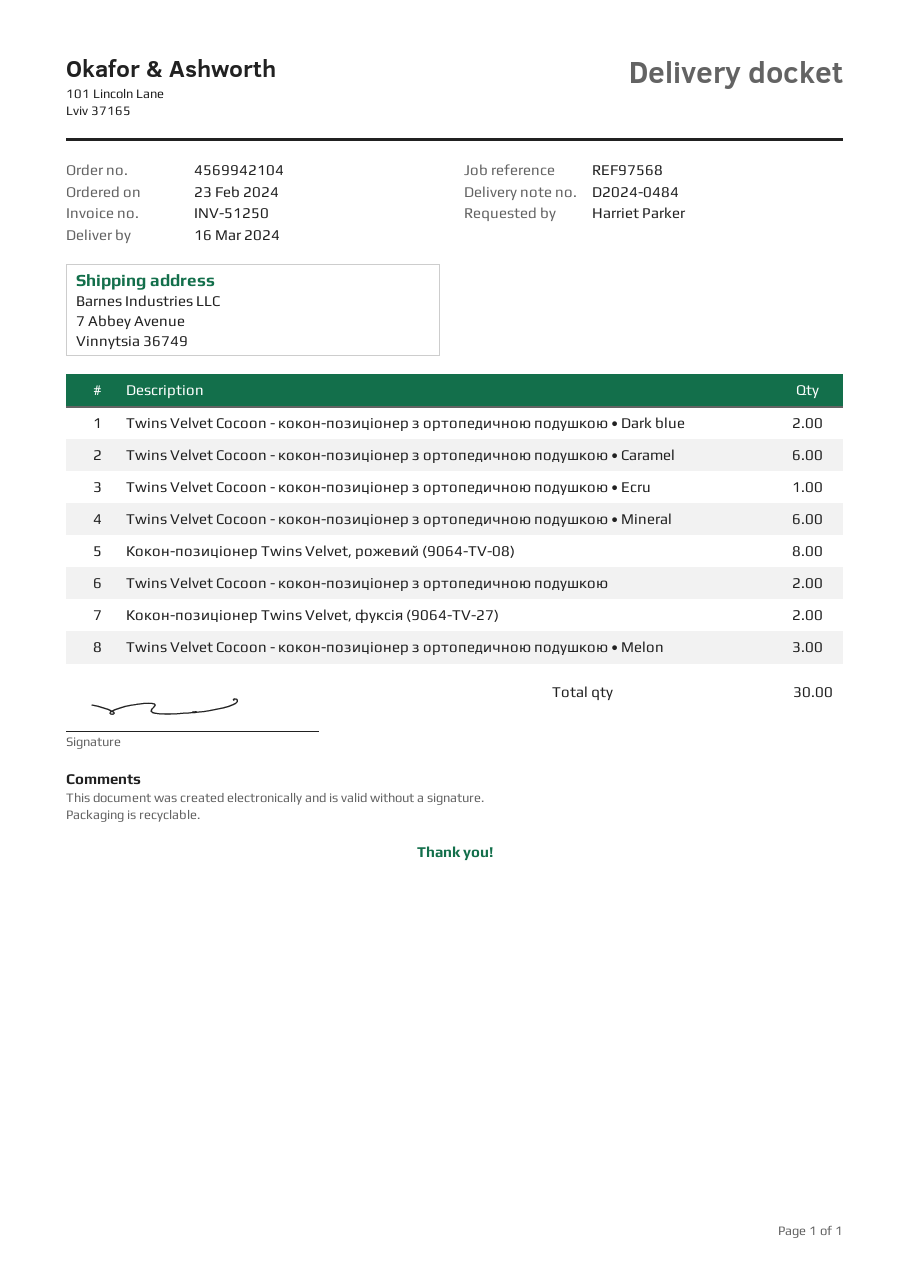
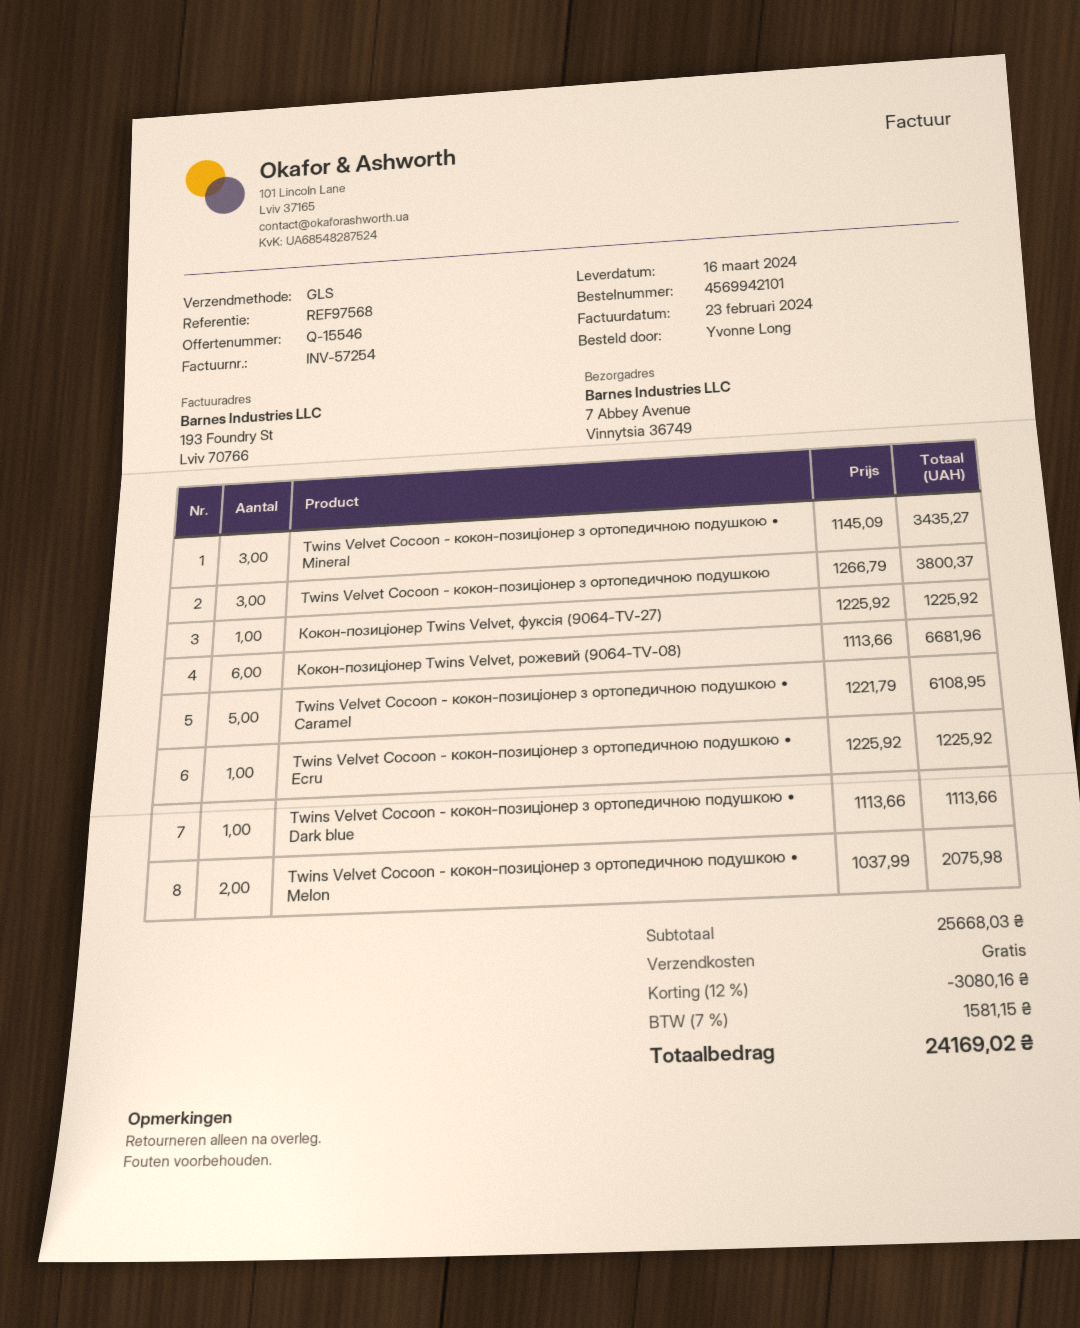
order number: 4569942104 -> 4569942101
invoice number: INV-51250 -> INV-57254
ordered by: Harriet Parker -> Yvonne Long
Twins Velvet Cocoon - кокон-позиціонер з ортопедичною подушкою • Dark blue: 2 -> 1
Twins Velvet Cocoon - кокон-позиціонер з ортопедичною подушкою • Caramel: 6 -> 5
Twins Velvet Cocoon - кокон-позиціонер з ортопедичною подушкою • Mineral: 6 -> 3
Кокон-позиціонер Twins Velvet, рожевий (9064-TV-08): 8 -> 6
Twins Velvet Cocoon - кокон-позиціонер з ортопедичною подушкою: 2 -> 3
Кокон-позиціонер Twins Velvet, фуксія (9064-TV-27): 2 -> 1
Twins Velvet Cocoon - кокон-позиціонер з ортопедичною подушкою • Melon: 3 -> 2

